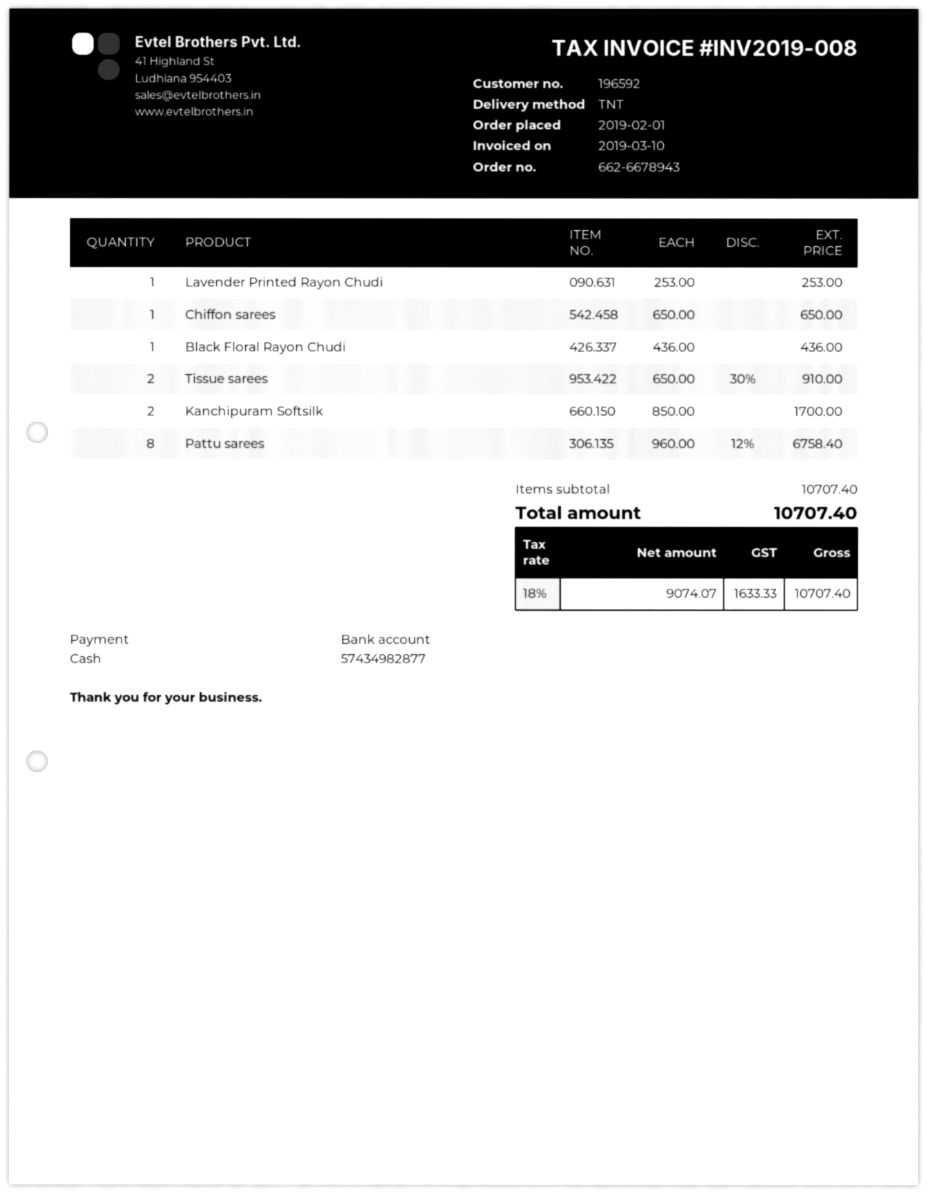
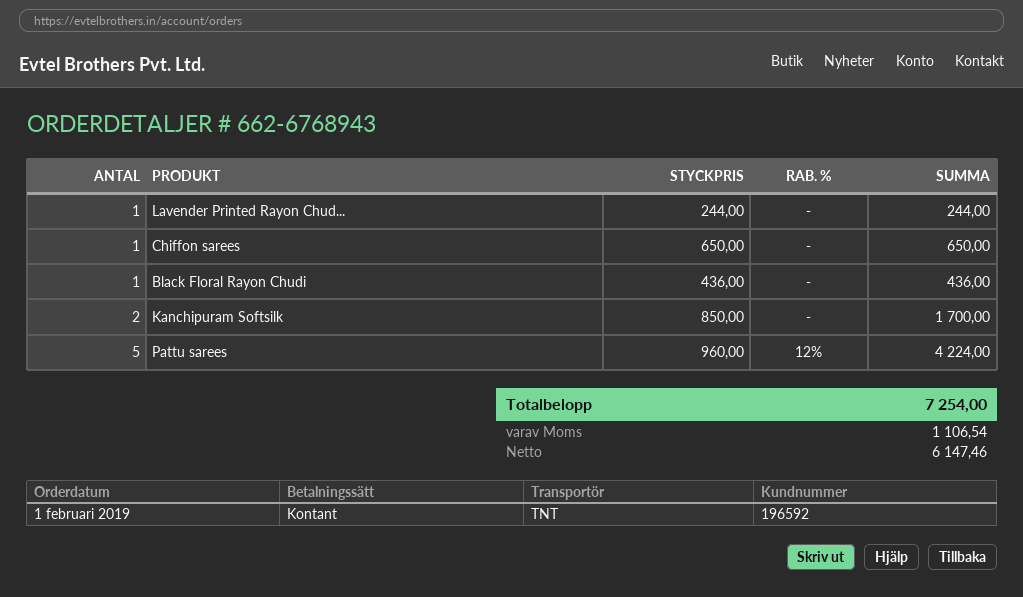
order number: 662-6678943 -> 662-6768943
Lavender Printed Rayon Chudi: 1 x 253.00 = 253.00 -> 1 x 244.00 = 244.00
Tissue sarees: 2 x 650.00 - 30% = 910.00 -> none
Pattu sarees: 8 x 960.00 - 12% = 6758.40 -> 5 x 960.00 - 12% = 4224.00
net: 9074.07 -> 6147.46
tax: 1633.33 -> 1106.54
total: 10707.40 -> 7254.00

